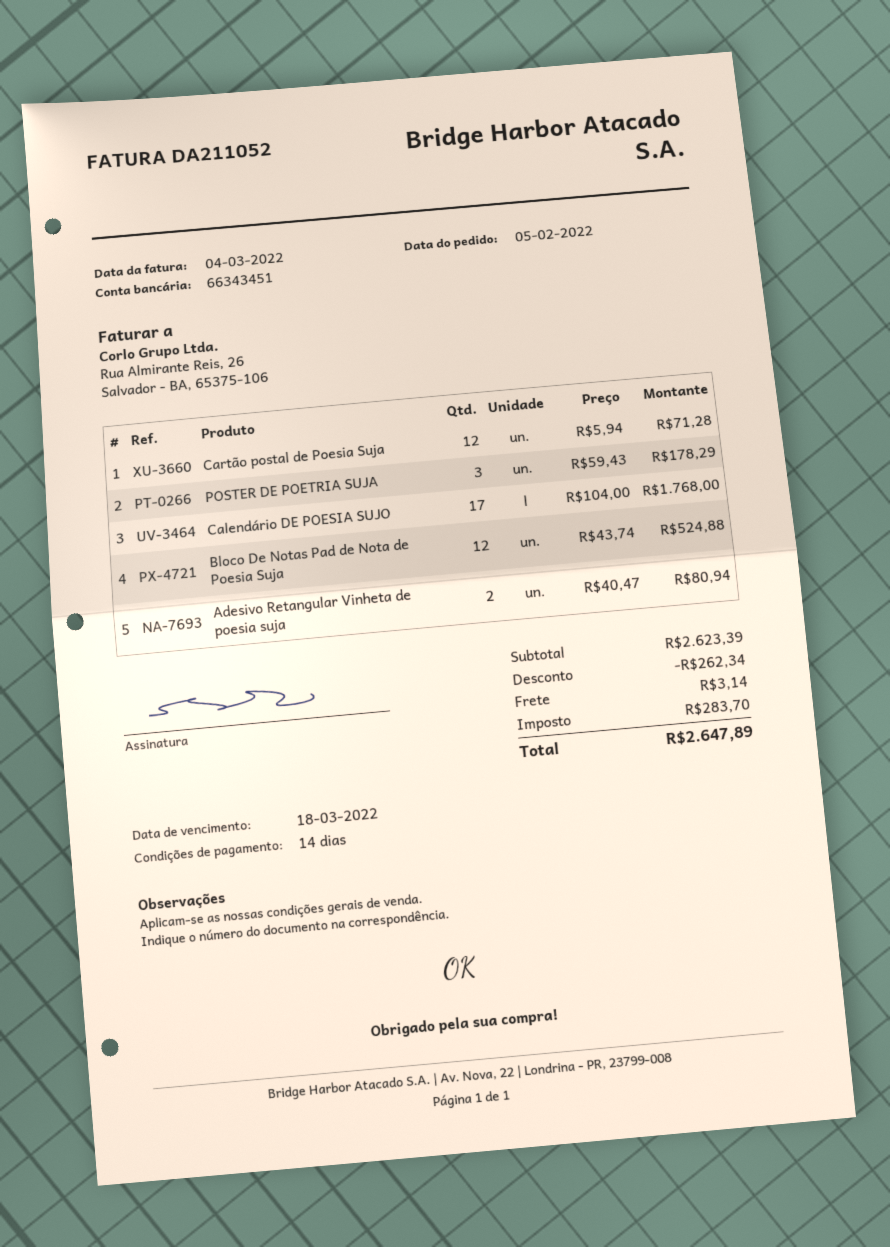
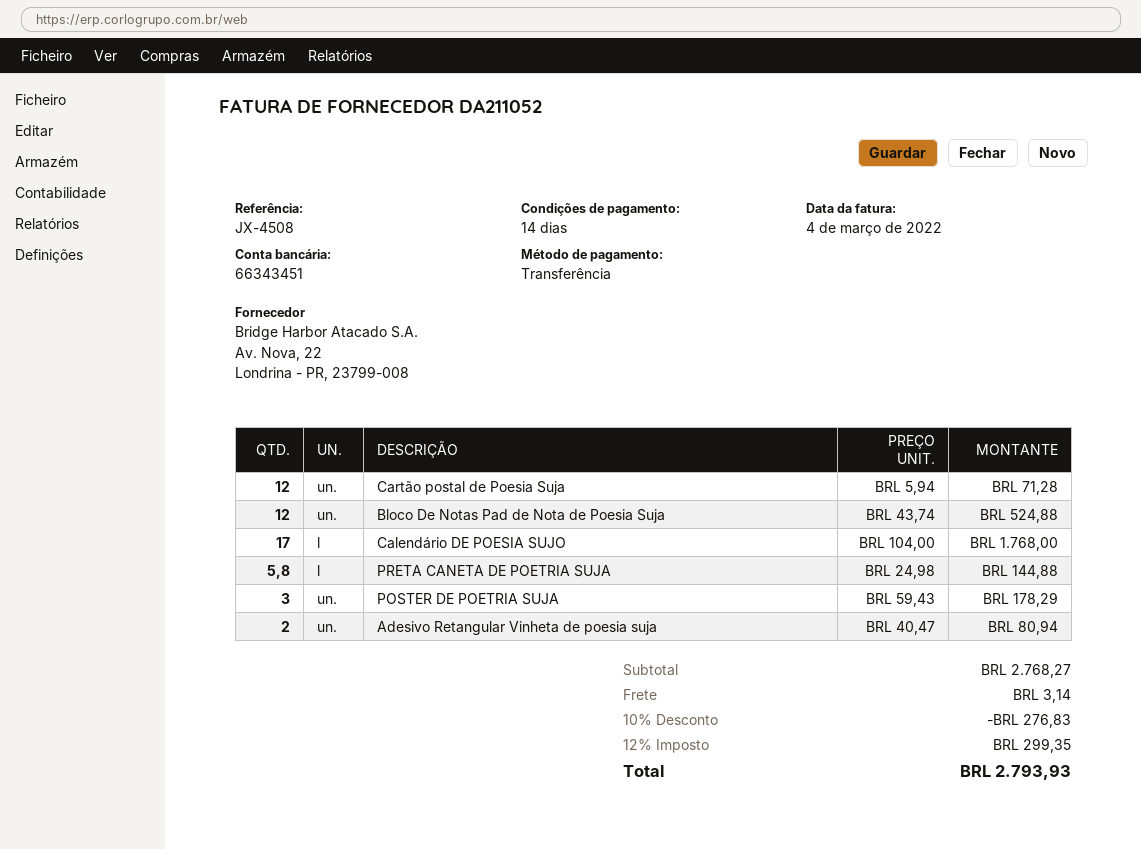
PRETA CANETA DE POETRIA SUJA: none -> 5.8 x 24.98 = 144.88
subtotal: 2623.39 -> 2768.27
discount: 262.34 -> 276.83
tax: 283.70 -> 299.35
total: 2647.89 -> 2793.93

